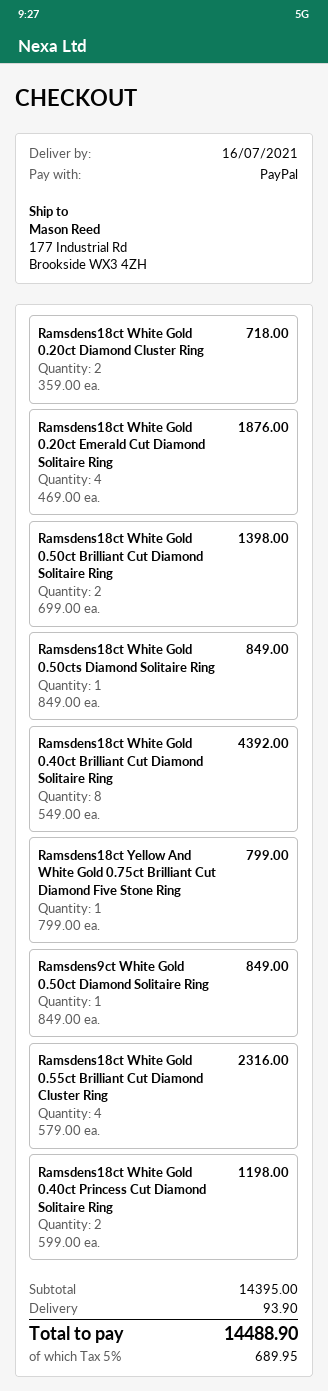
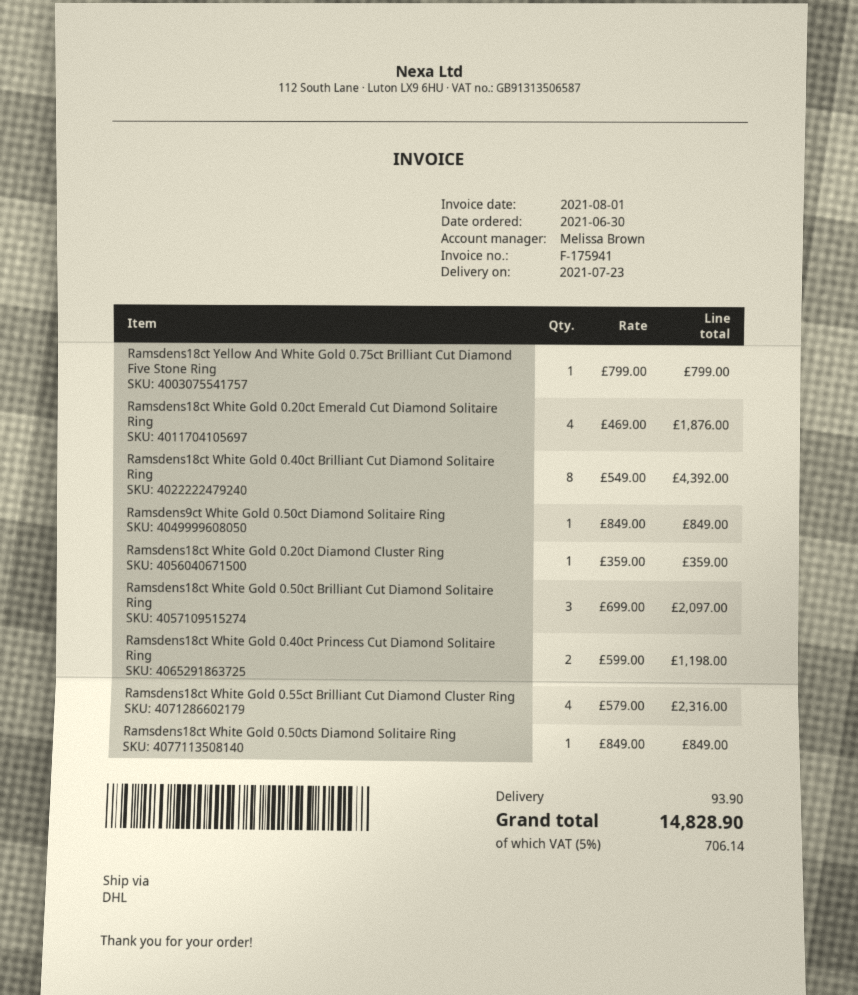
delivery date: 2021-07-16 -> 2021-07-23
Ramsdens18ct White Gold 0.20ct Diamond Cluster Ring: 2 x 359.00 = 718.00 -> 1 x 359.00 = 359.00
Ramsdens18ct White Gold 0.50ct Brilliant Cut Diamond Solitaire Ring: 2 x 699.00 = 1398.00 -> 3 x 699.00 = 2097.00
tax: 5% = 689.95 -> 5% = 706.14
total: 14488.90 -> 14828.90

